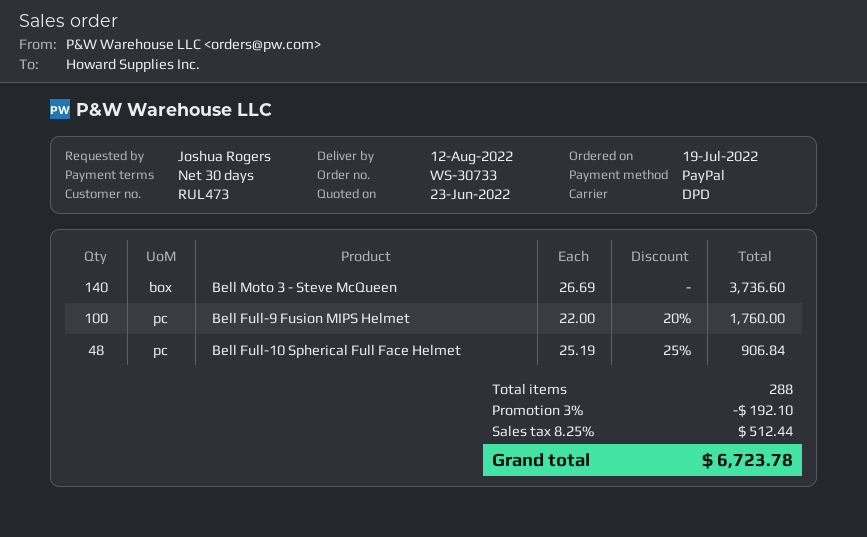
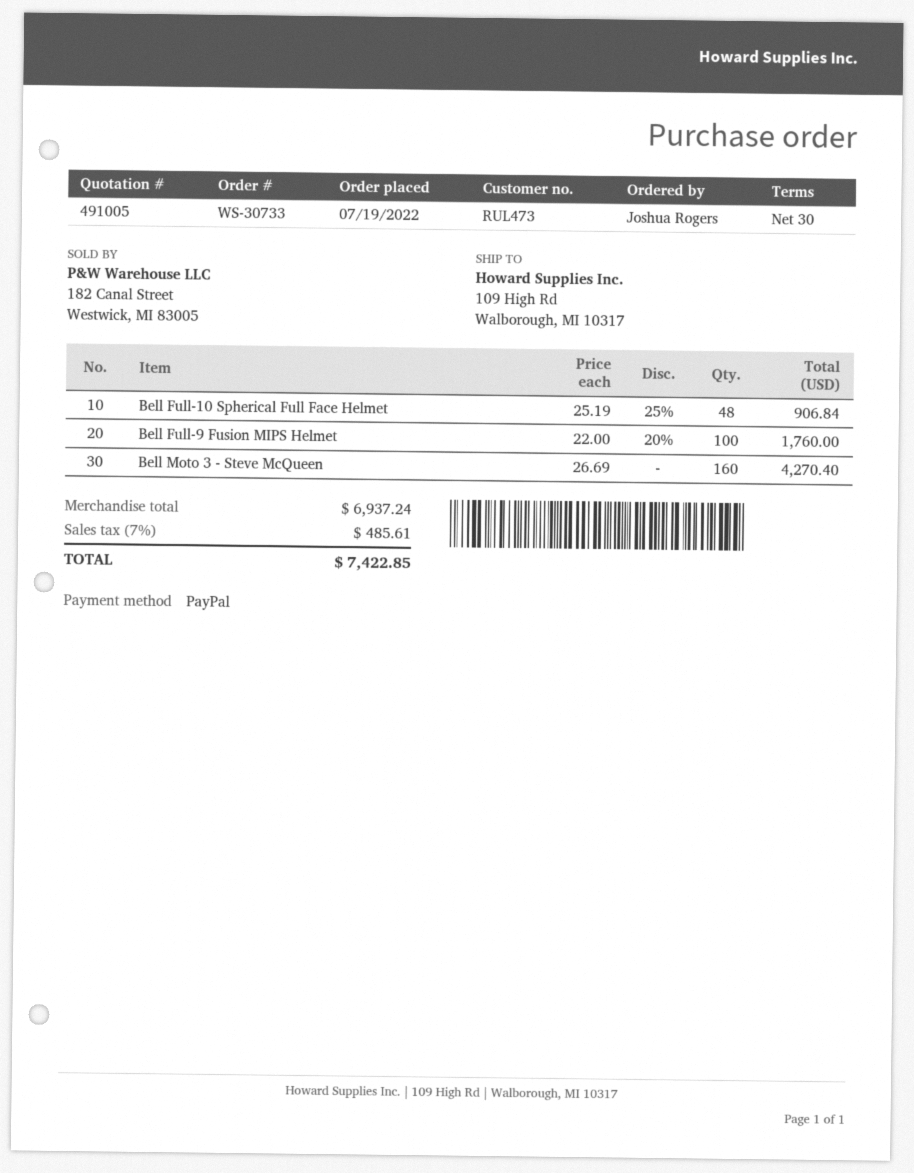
Bell Moto 3 - Steve McQueen: 140 x 26.69 = 3736.60 -> 160 x 26.69 = 4270.40
discount: 3% = 192.10 -> none
tax: 8.25% = 512.44 -> 7% = 485.61
total: 6723.78 -> 7422.85

